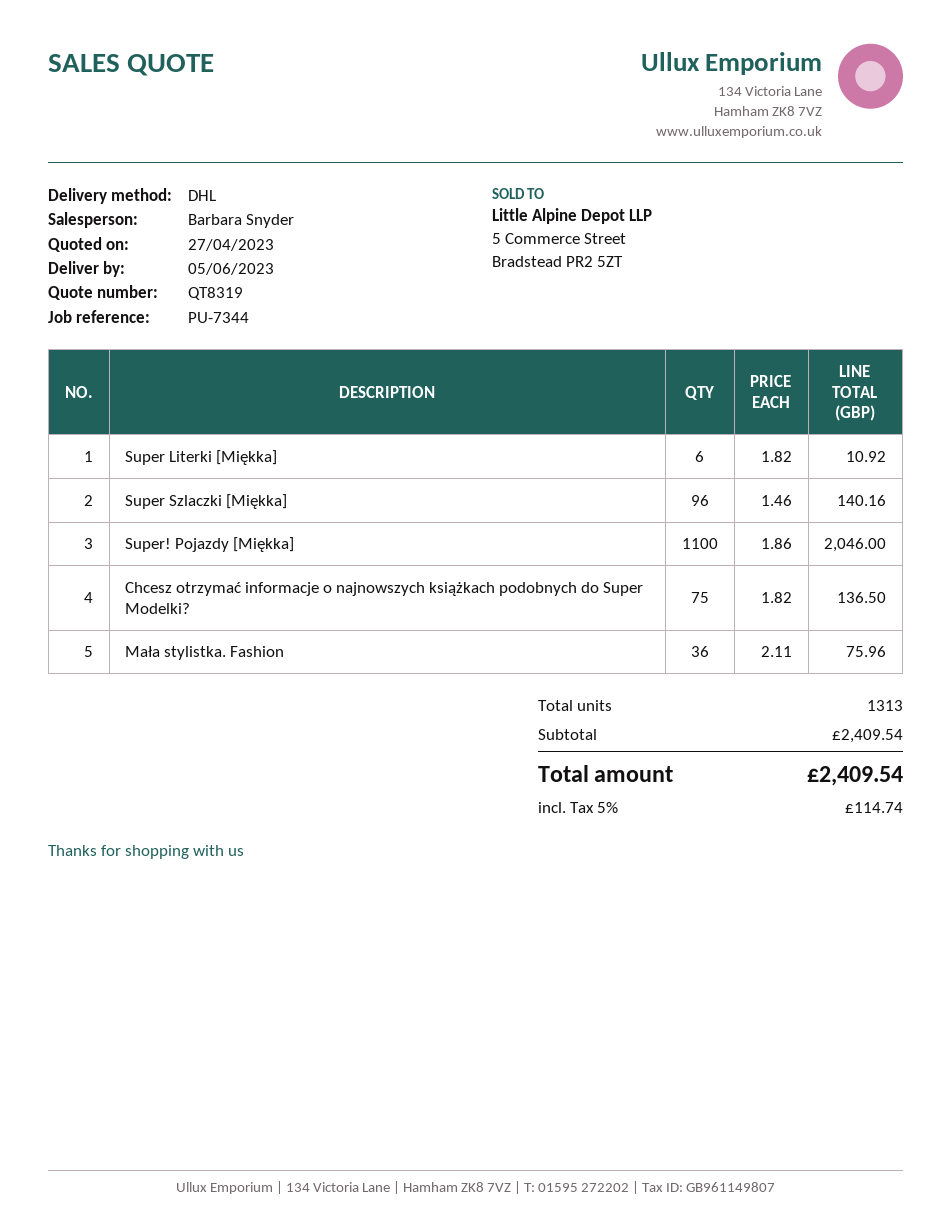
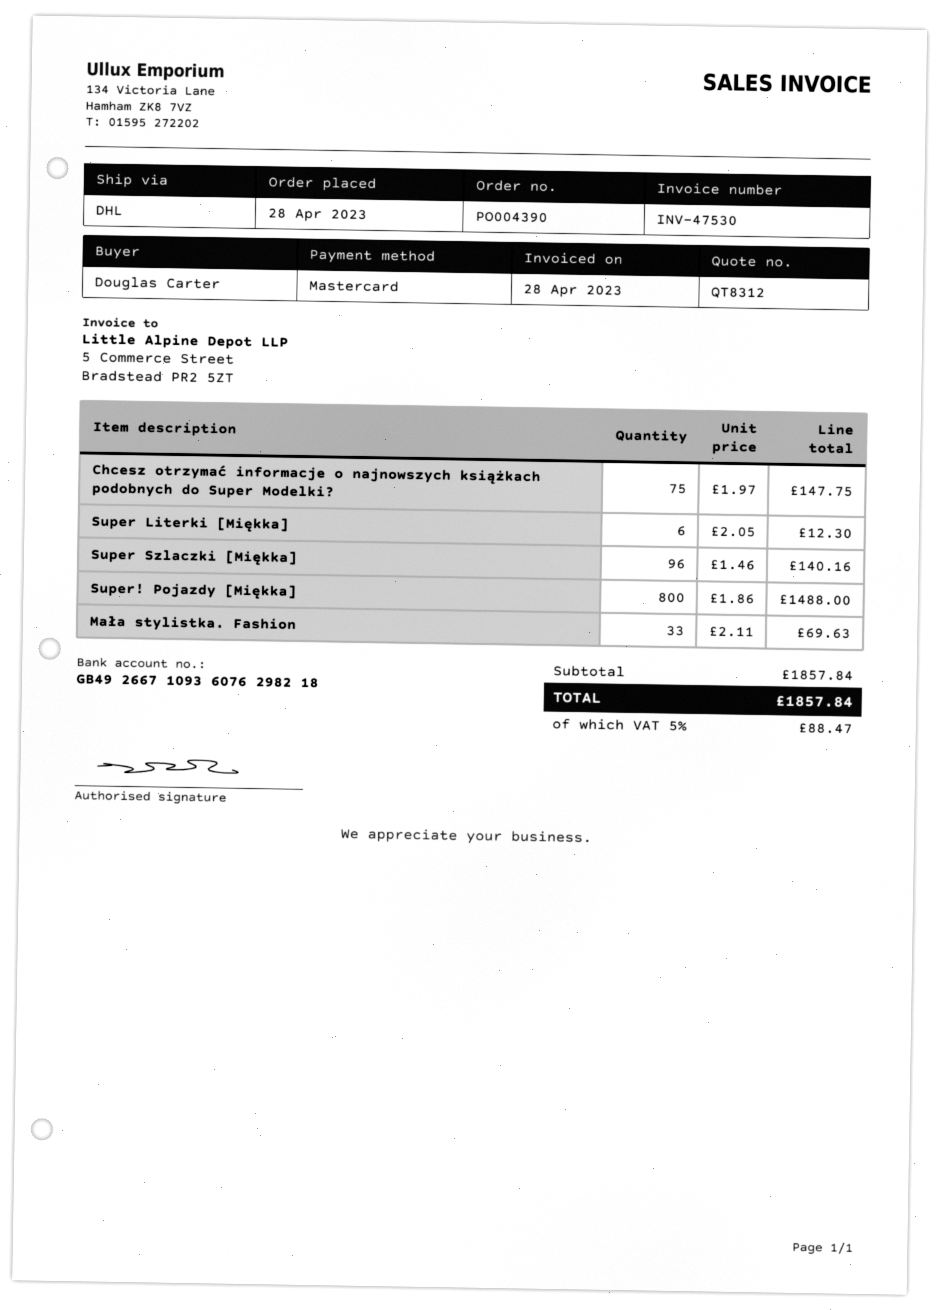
quote number: QT8319 -> QT8312
Super Literki [Miękka]: 6 x 1.82 = 10.92 -> 6 x 2.05 = 12.30
Super! Pojazdy [Miękka]: 1100 x 1.86 = 2046.00 -> 800 x 1.86 = 1488.00
Chcesz otrzymać informacje o najnowszych książkach podobnych do Super Modelki?: 75 x 1.82 = 136.50 -> 75 x 1.97 = 147.75
Mała stylistka. Fashion: 36 x 2.11 = 75.96 -> 33 x 2.11 = 69.63
subtotal: 2409.54 -> 1857.84
tax: 5% = 114.74 -> 5% = 88.47
total: 2409.54 -> 1857.84

